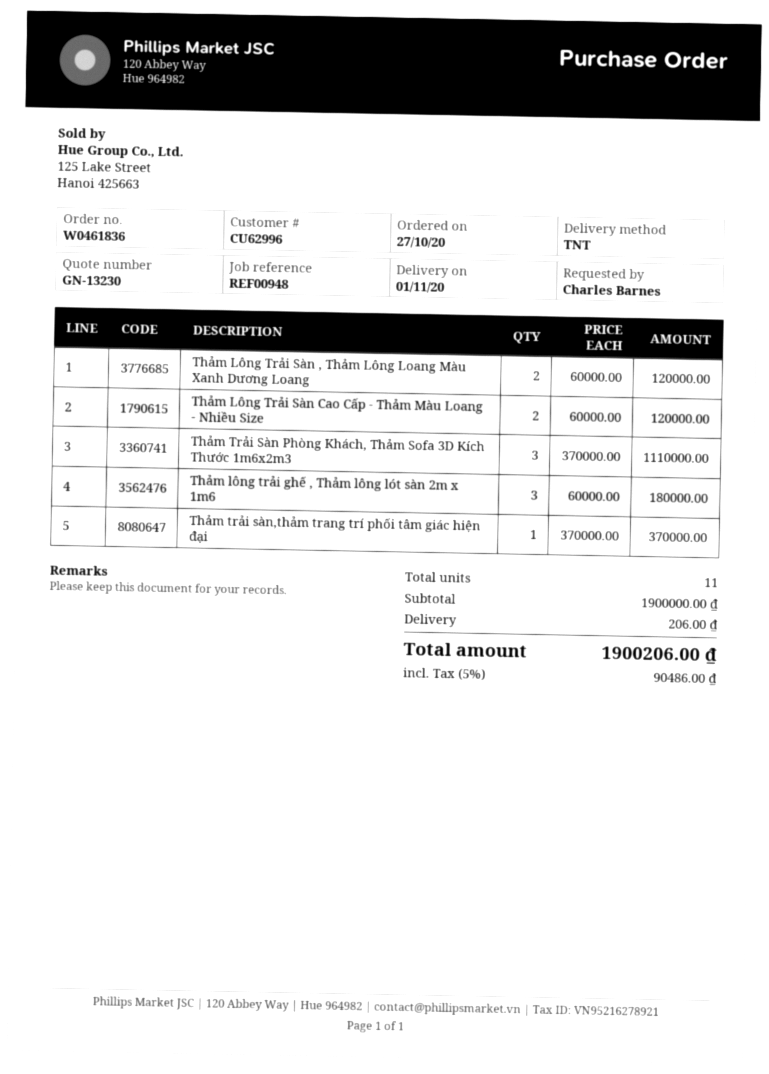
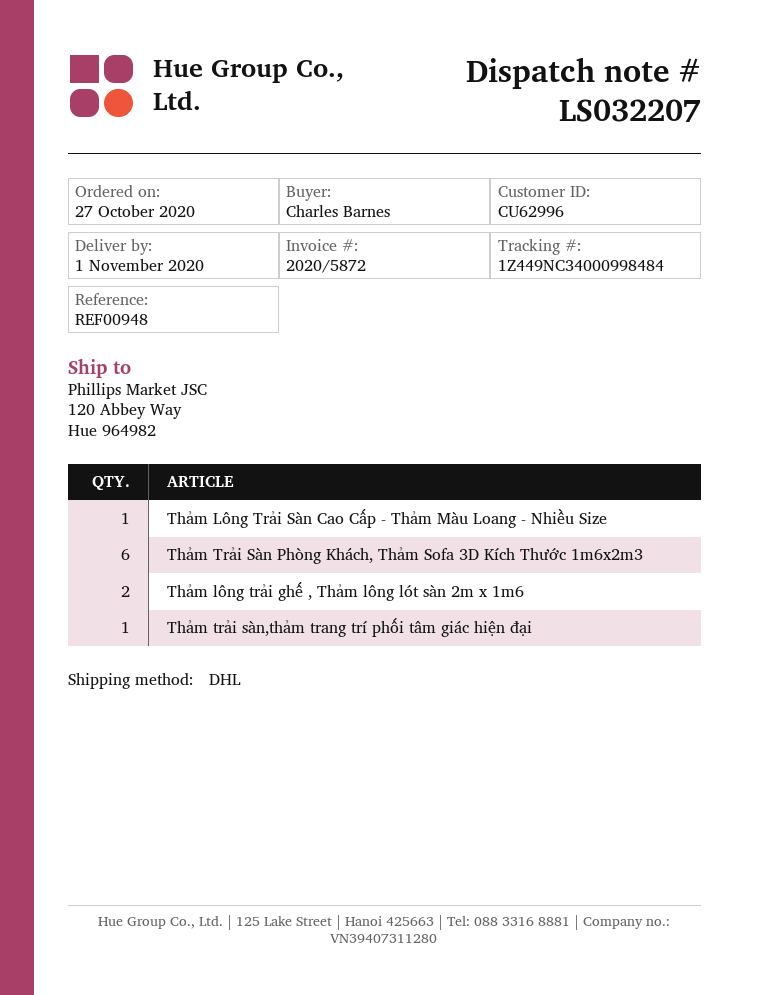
shipping method: TNT -> DHL
Thảm Lông Trải Sàn , Thảm Lông Loang Màu Xanh Dương Loang: 2 -> none
Thảm Lông Trải Sàn Cao Cấp - Thảm Màu Loang - Nhiều Size: 2 -> 1
Thảm Trải Sàn Phòng Khách, Thảm Sofa 3D Kích Thước 1m6x2m3: 3 -> 6
Thảm lông trải ghế , Thảm lông lót sàn 2m x 1m6: 3 -> 2

